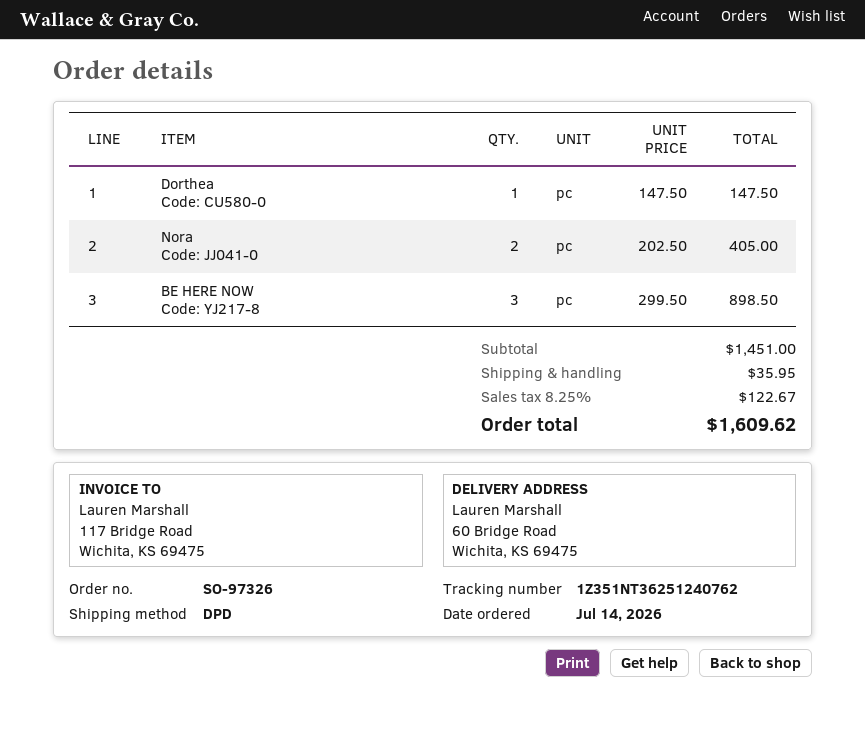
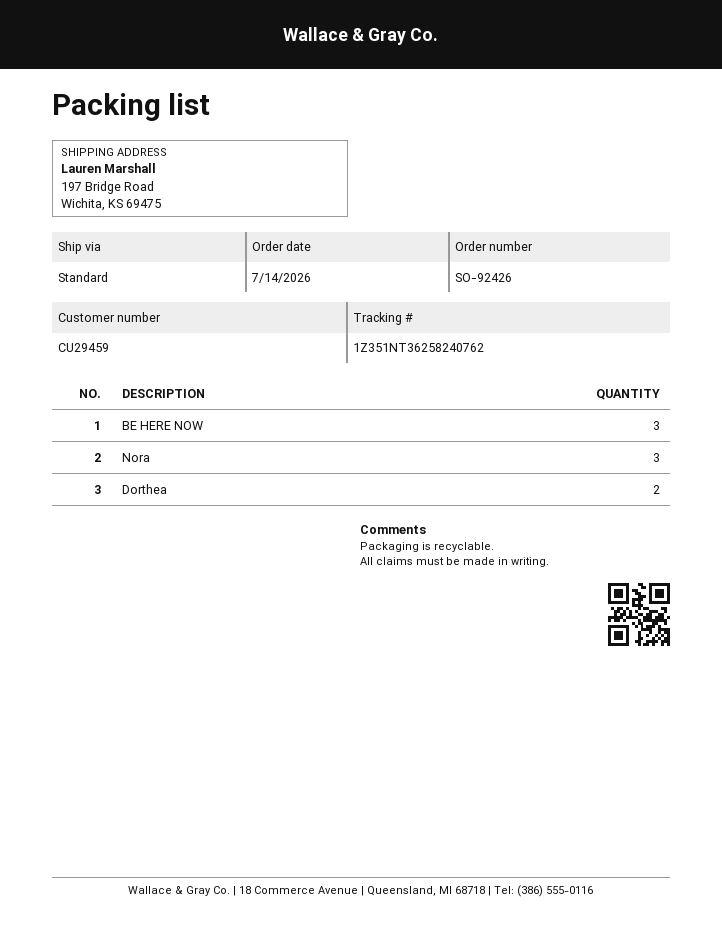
order number: SO-97326 -> SO-92426
shipping method: DPD -> standard
tracking number: 1Z351NT36251240762 -> 1Z351NT36258240762
ship to: 60 Bridge Road, Wichita, KS 69475 -> 197 Bridge Road, Wichita, KS 69475
Dorthea: 1 -> 2
Nora: 2 -> 3

